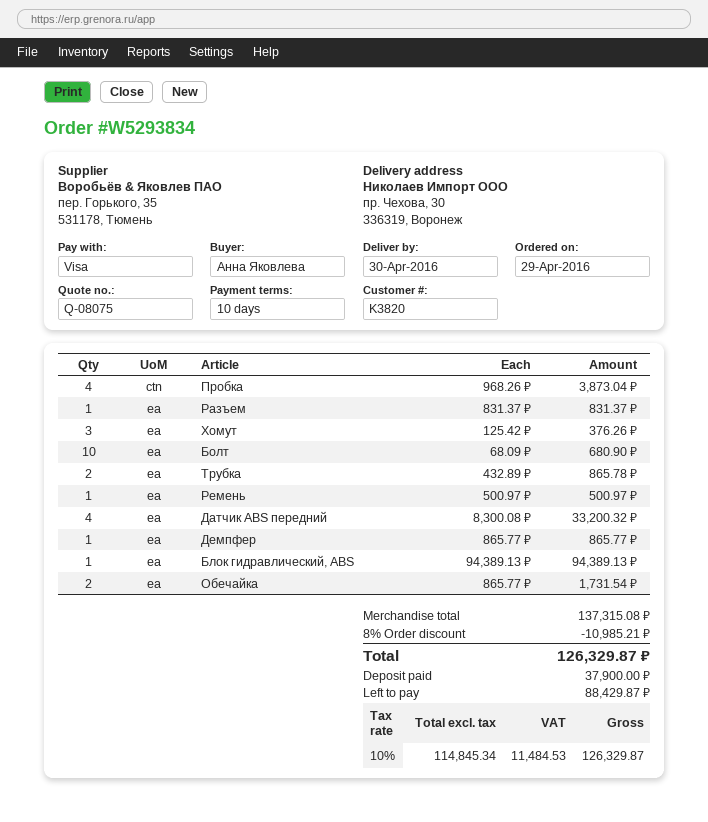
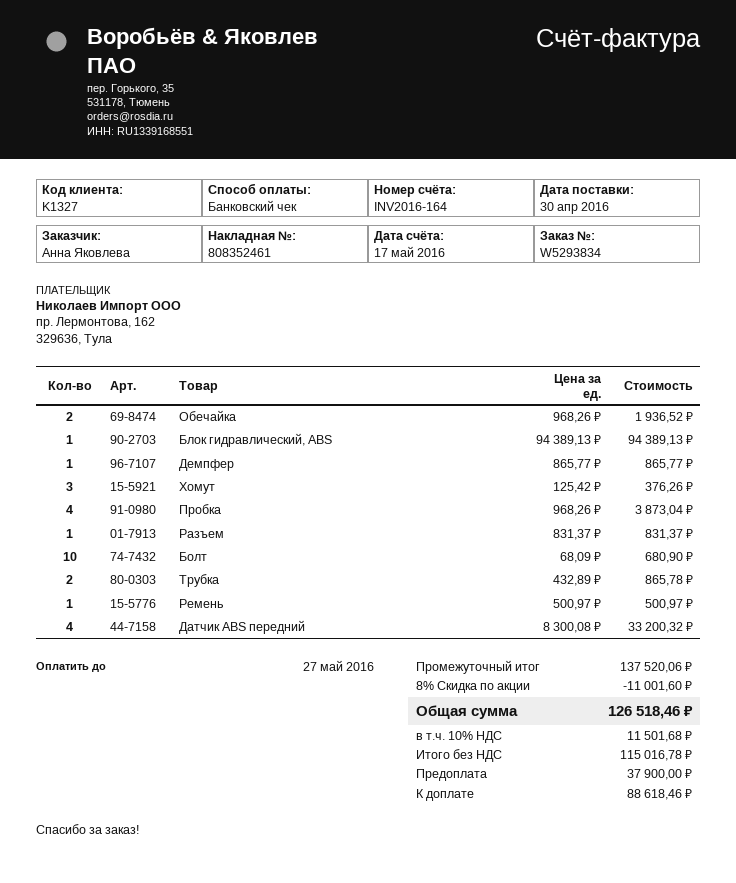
customer number: K3820 -> K1327
payment method: Visa -> cheque
Обечайка: 2 x 865.77 = 1731.54 -> 2 x 968.26 = 1936.52
subtotal: 137315.08 -> 137520.06
discount: 8% = 10985.21 -> 8% = 11001.60
net: 114845.34 -> 115016.78
tax: 10% = 11484.53 -> 10% = 11501.68
total: 126329.87 -> 126518.46
balance: 88429.87 -> 88618.46

